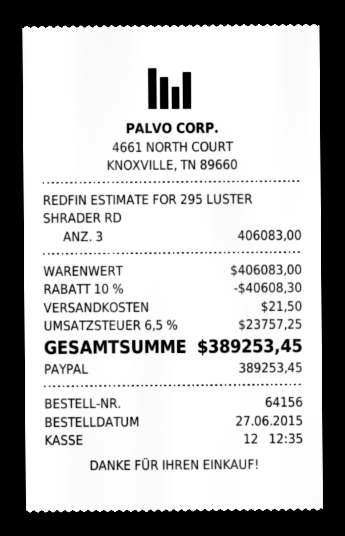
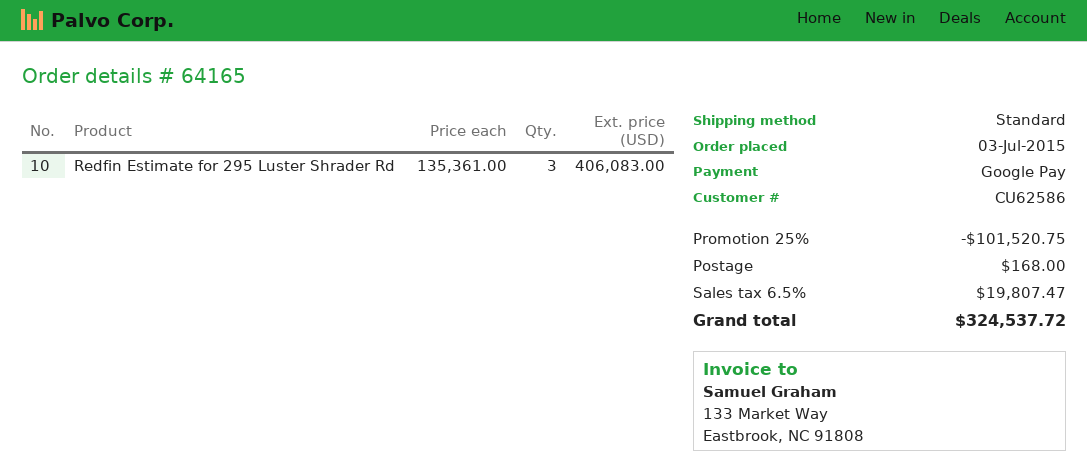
order number: 64156 -> 64165
order date: 2015-06-27 -> 2015-07-03
payment method: PayPal -> Google Pay
discount: 10% = 40608.30 -> 25% = 101520.75
shipping: 21.50 -> 168.00
tax: 6.5% = 23757.25 -> 6.5% = 19807.47
total: 389253.45 -> 324537.72

